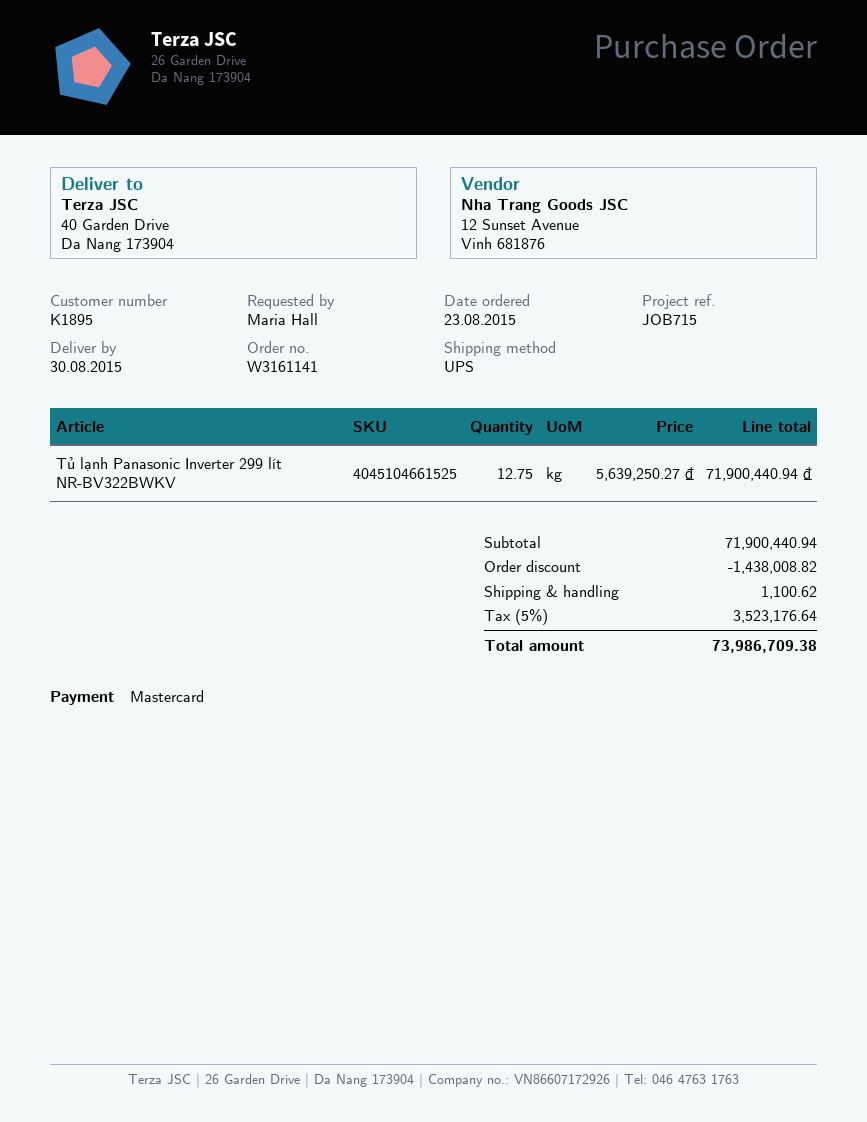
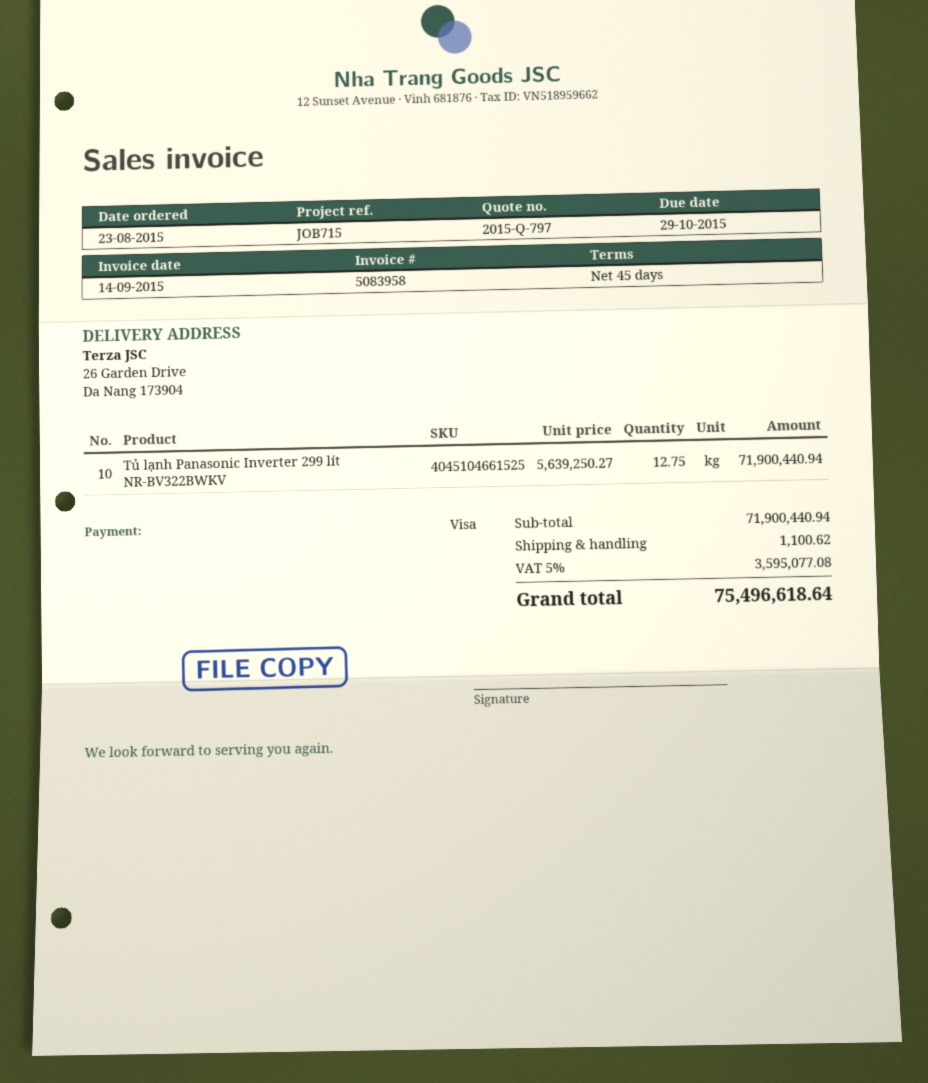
payment method: Mastercard -> Visa
ship to: 40 Garden Drive, Da Nang 173904 -> 26 Garden Drive, Da Nang 173904
discount: 1438008.82 -> none
tax: 5% = 3523176.64 -> 5% = 3595077.08
total: 73986709.38 -> 75496618.64

